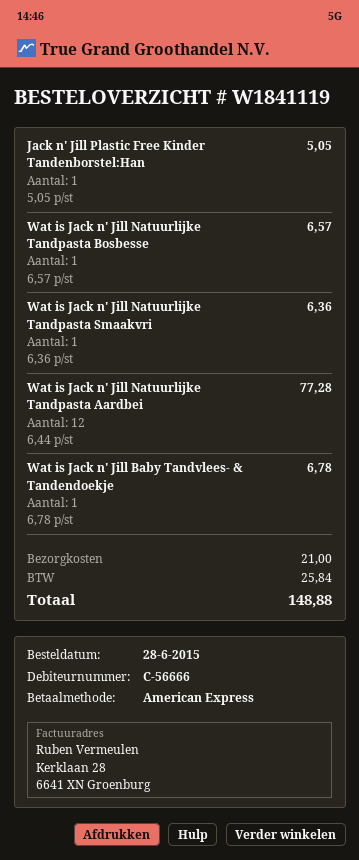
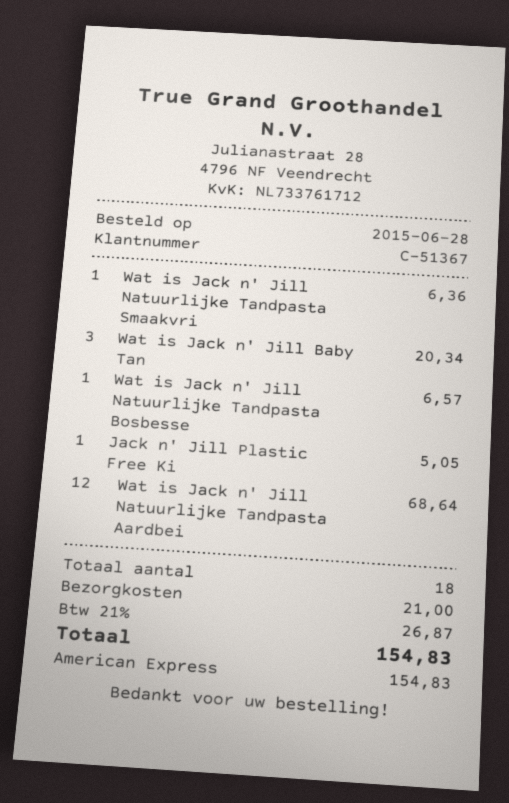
customer number: C-56666 -> C-51367
Wat is Jack n' Jill Natuurlijke Tandpasta Aardbei: 12 for 77.28 -> 12 for 68.64
Wat is Jack n' Jill Baby Tandvlees- & Tandendoekje: 1 for 6.78 -> 3 for 20.34
tax: 25.84 -> 26.87
total: 148.88 -> 154.83

